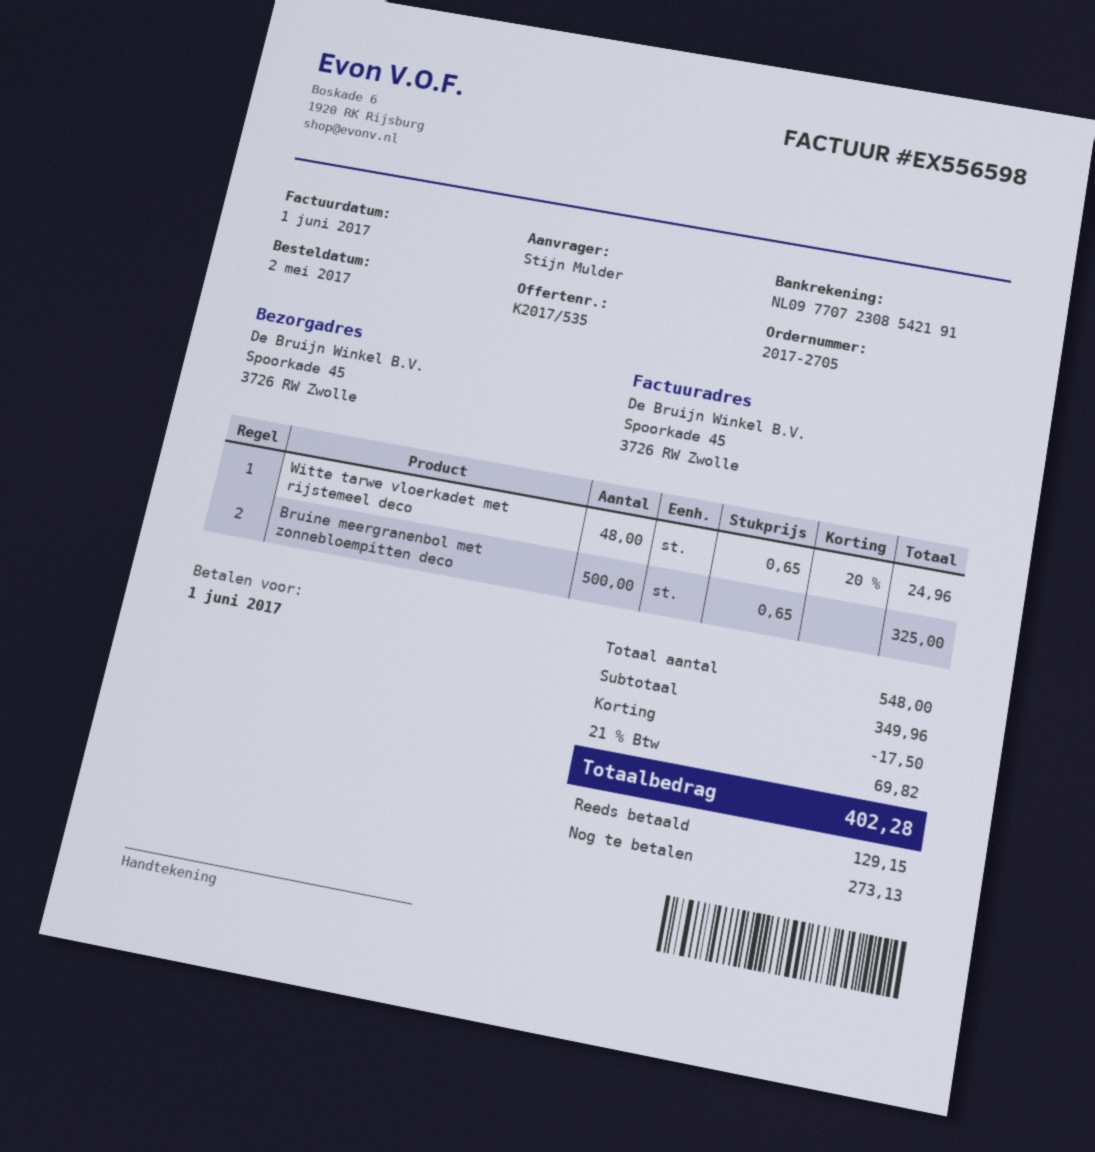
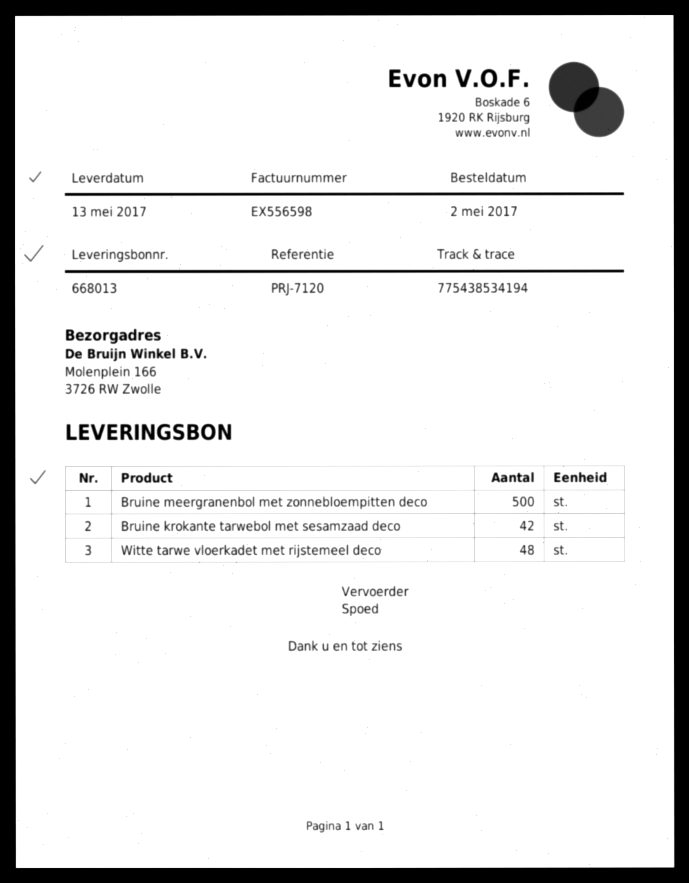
ship to: Spoorkade 45, 3726 RW Zwolle -> Molenplein 166, 3726 RW Zwolle
Bruine krokante tarwebol met sesamzaad deco: none -> 42

